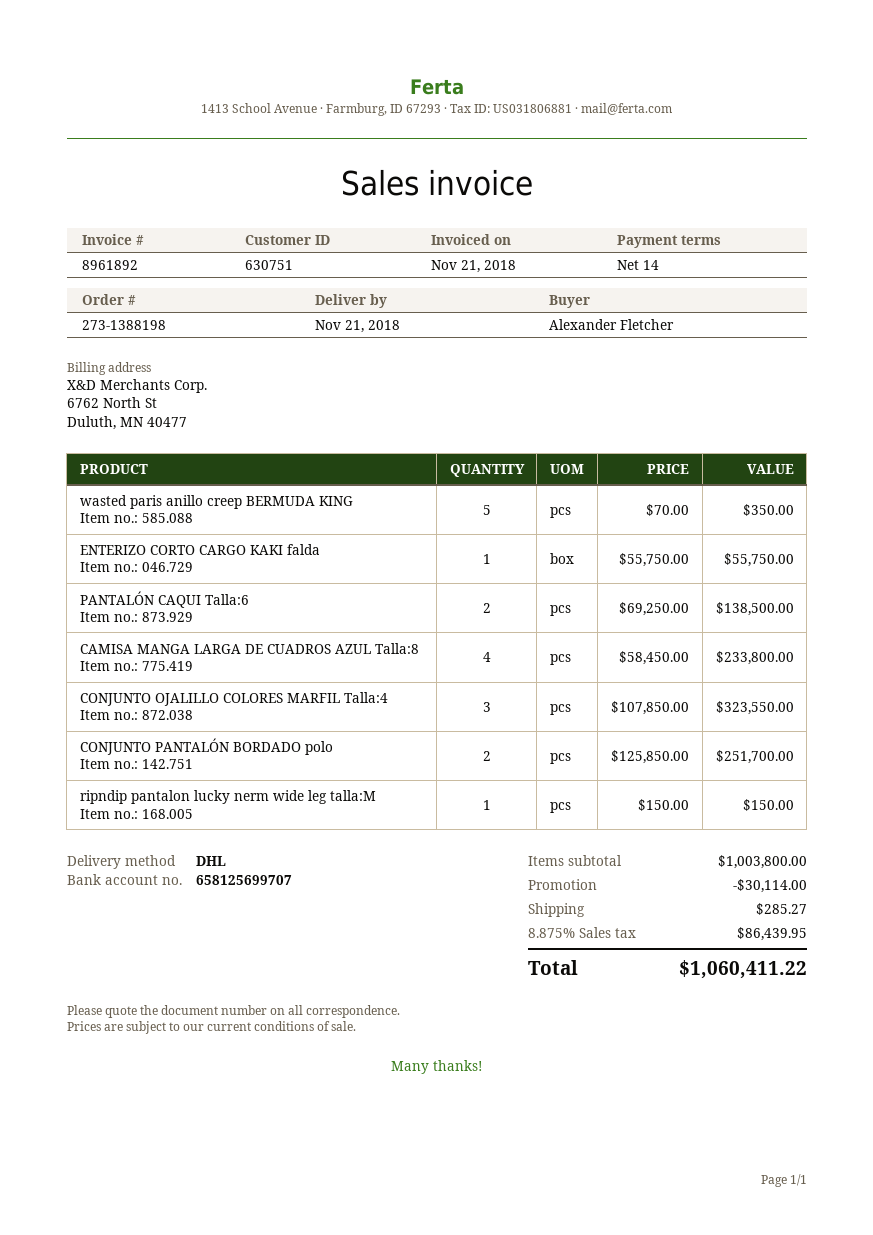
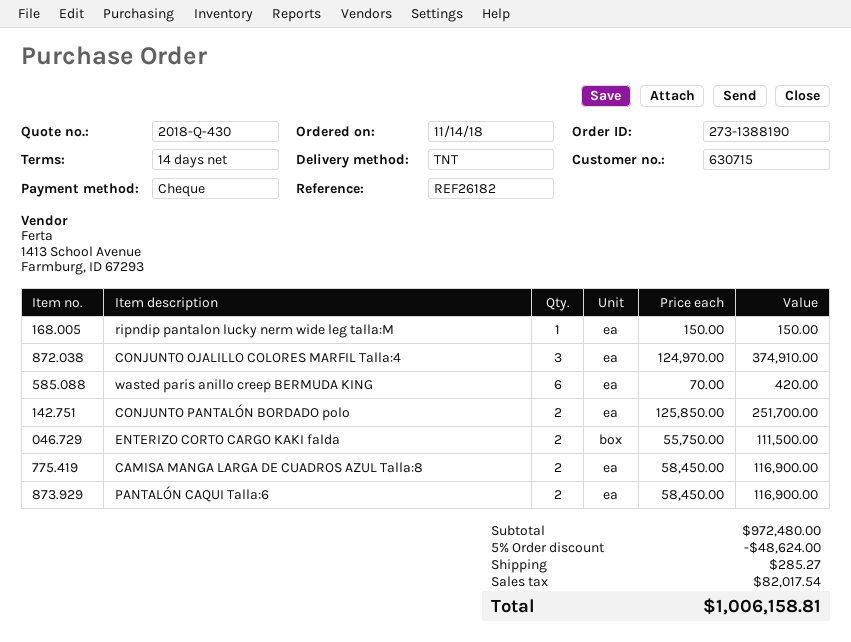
order number: 273-1388198 -> 273-1388190
customer number: 630751 -> 630715
shipping method: DHL -> TNT
wasted paris anillo creep BERMUDA KING: 5 x 70.00 = 350.00 -> 6 x 70.00 = 420.00
ENTERIZO CORTO CARGO KAKI falda: 1 x 55750.00 = 55750.00 -> 2 x 55750.00 = 111500.00
PANTALÓN CAQUI Talla:6: 2 x 69250.00 = 138500.00 -> 2 x 58450.00 = 116900.00
CAMISA MANGA LARGA DE CUADROS AZUL Talla:8: 4 x 58450.00 = 233800.00 -> 2 x 58450.00 = 116900.00
CONJUNTO OJALILLO COLORES MARFIL Talla:4: 3 x 107850.00 = 323550.00 -> 3 x 124970.00 = 374910.00
subtotal: 1003800.00 -> 972480.00
discount: 30114.00 -> 48624.00
tax: 86439.95 -> 82017.54
total: 1060411.22 -> 1006158.81

